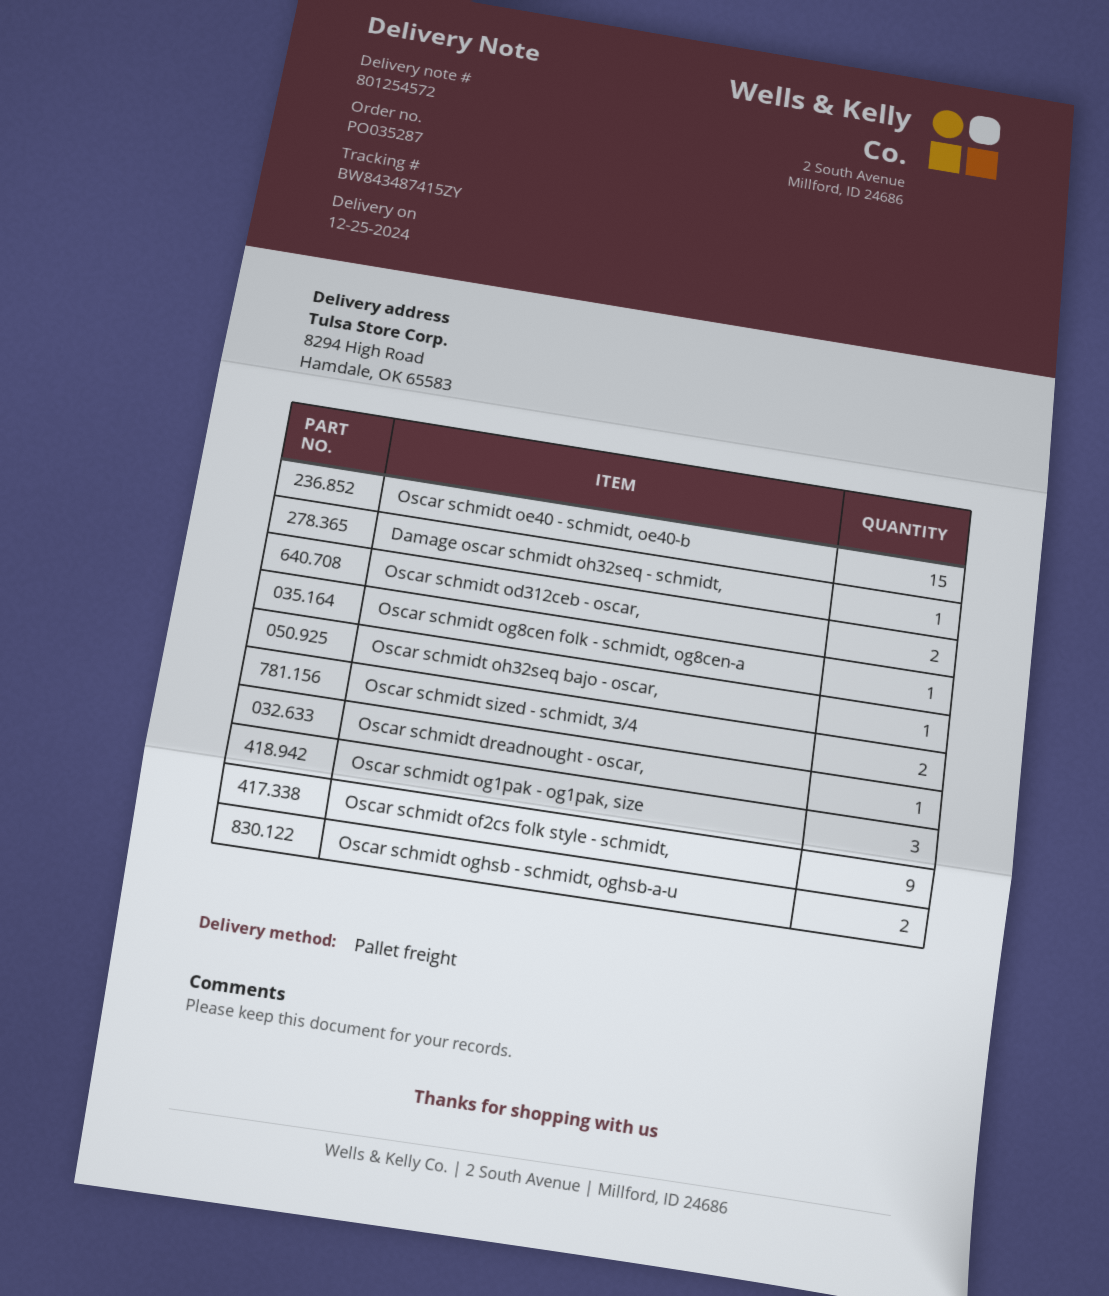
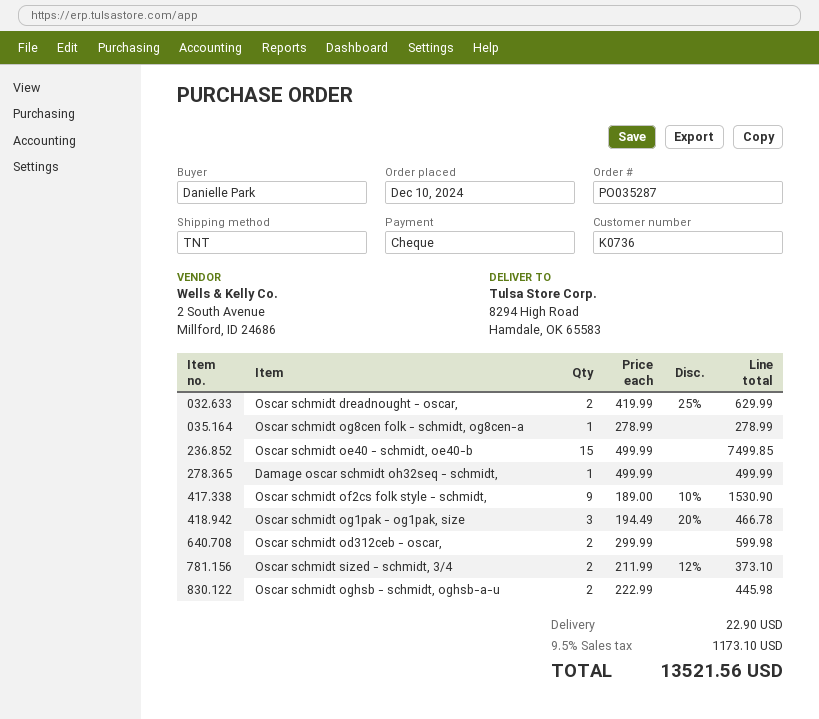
shipping method: pallet freight -> TNT
Oscar schmidt oh32seq bajo - oscar,: 1 -> none
Oscar schmidt dreadnought - oscar,: 1 -> 2

